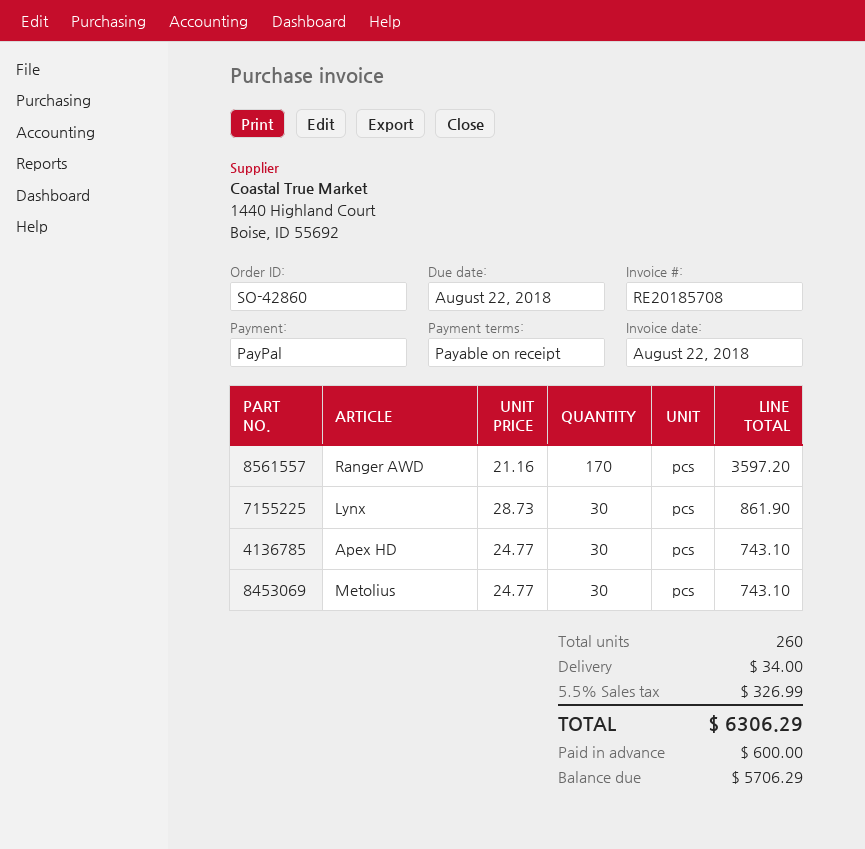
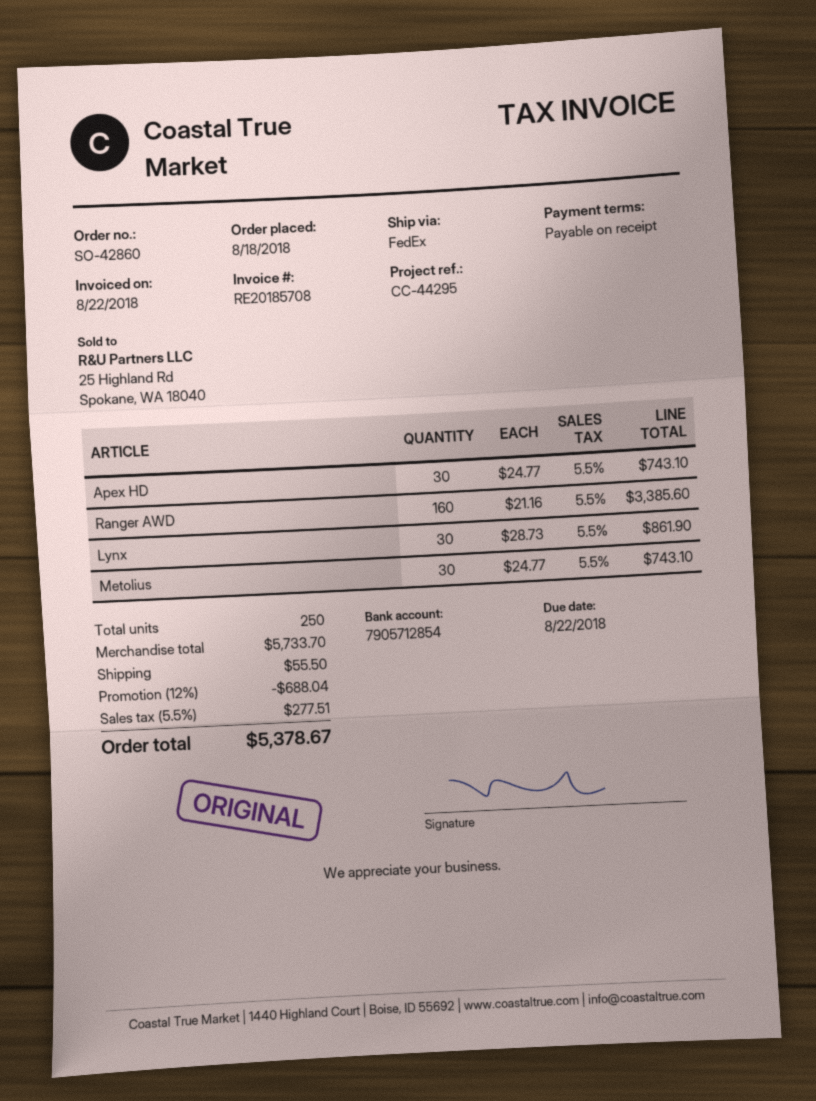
Ranger AWD: 170 x 21.16 = 3597.20 -> 160 x 21.16 = 3385.60
total quantity: 260 -> 250
discount: none -> 12% = 688.04
shipping: 34.00 -> 55.50
tax: 5.5% = 326.99 -> 5.5% = 277.51
total: 6306.29 -> 5378.67

